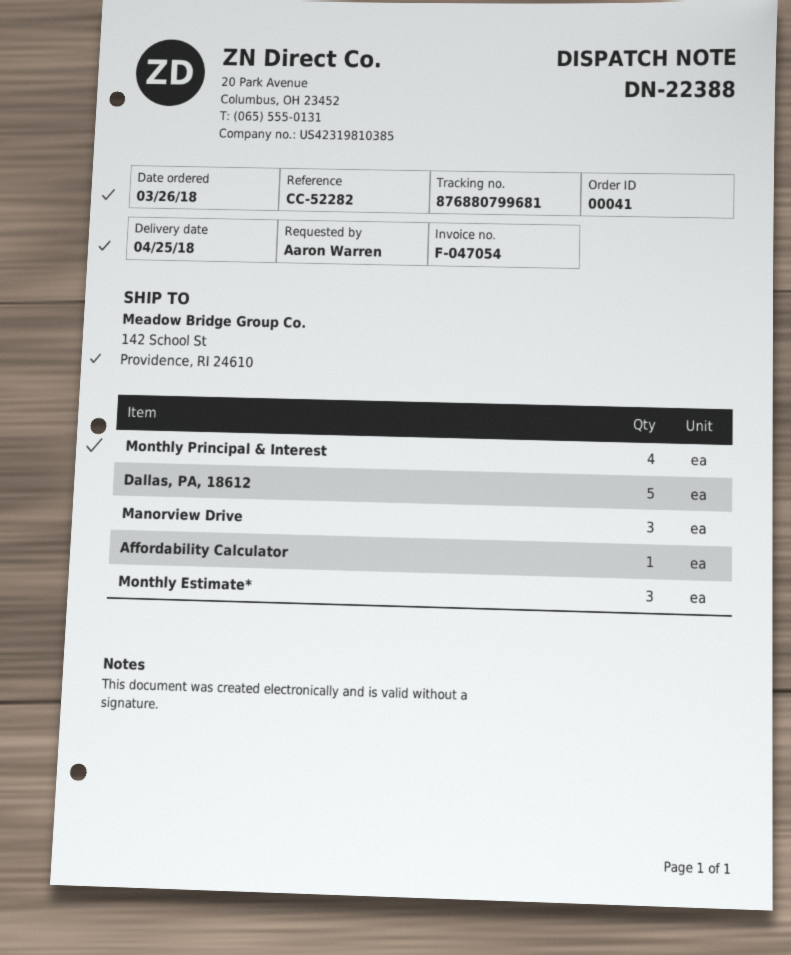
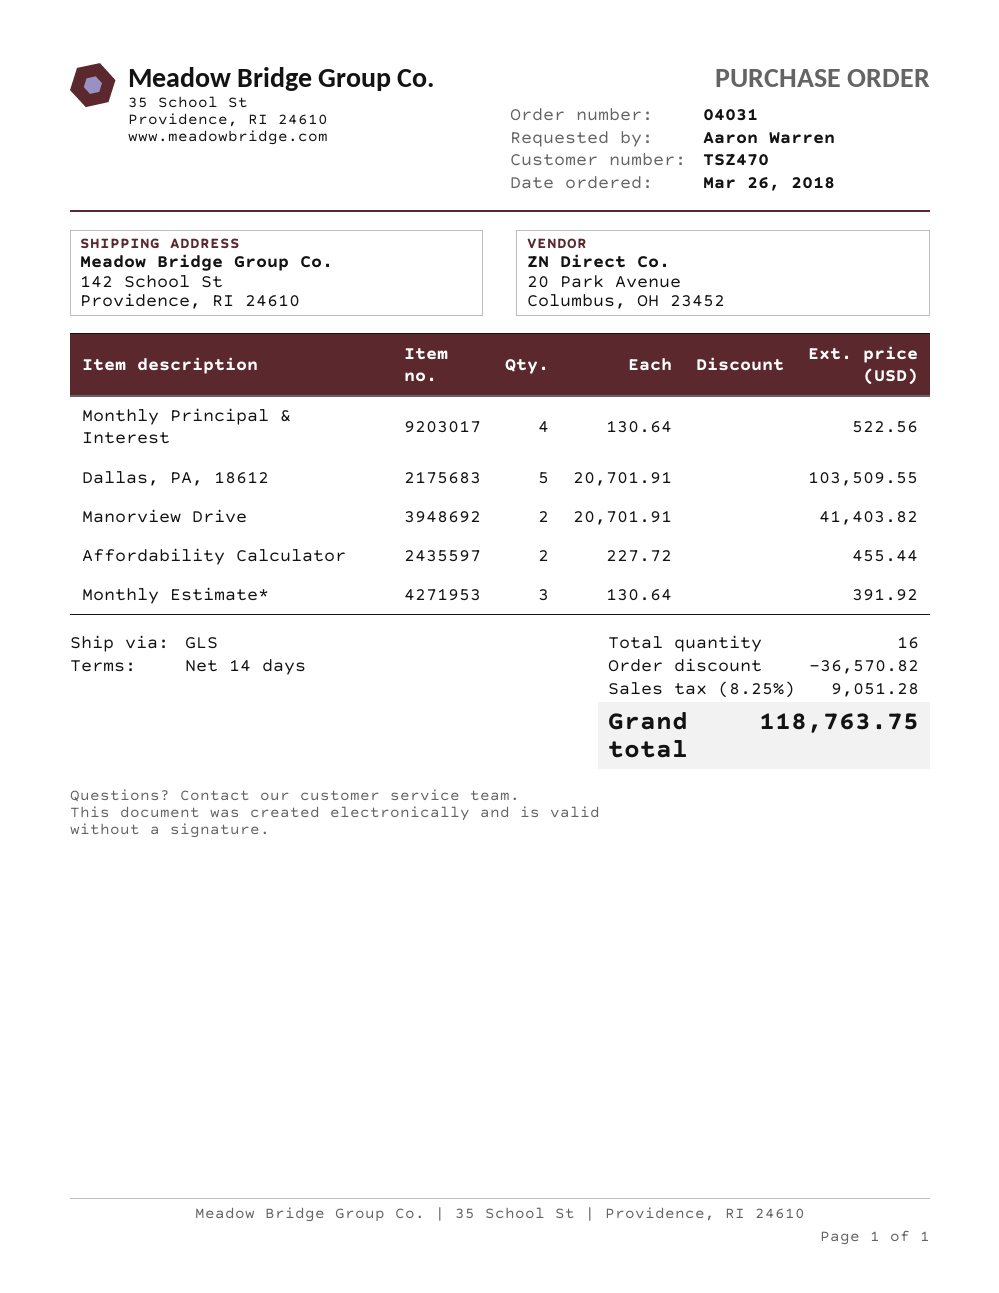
order number: 00041 -> 04031
Manorview Drive: 3 -> 2
Affordability Calculator: 1 -> 2

